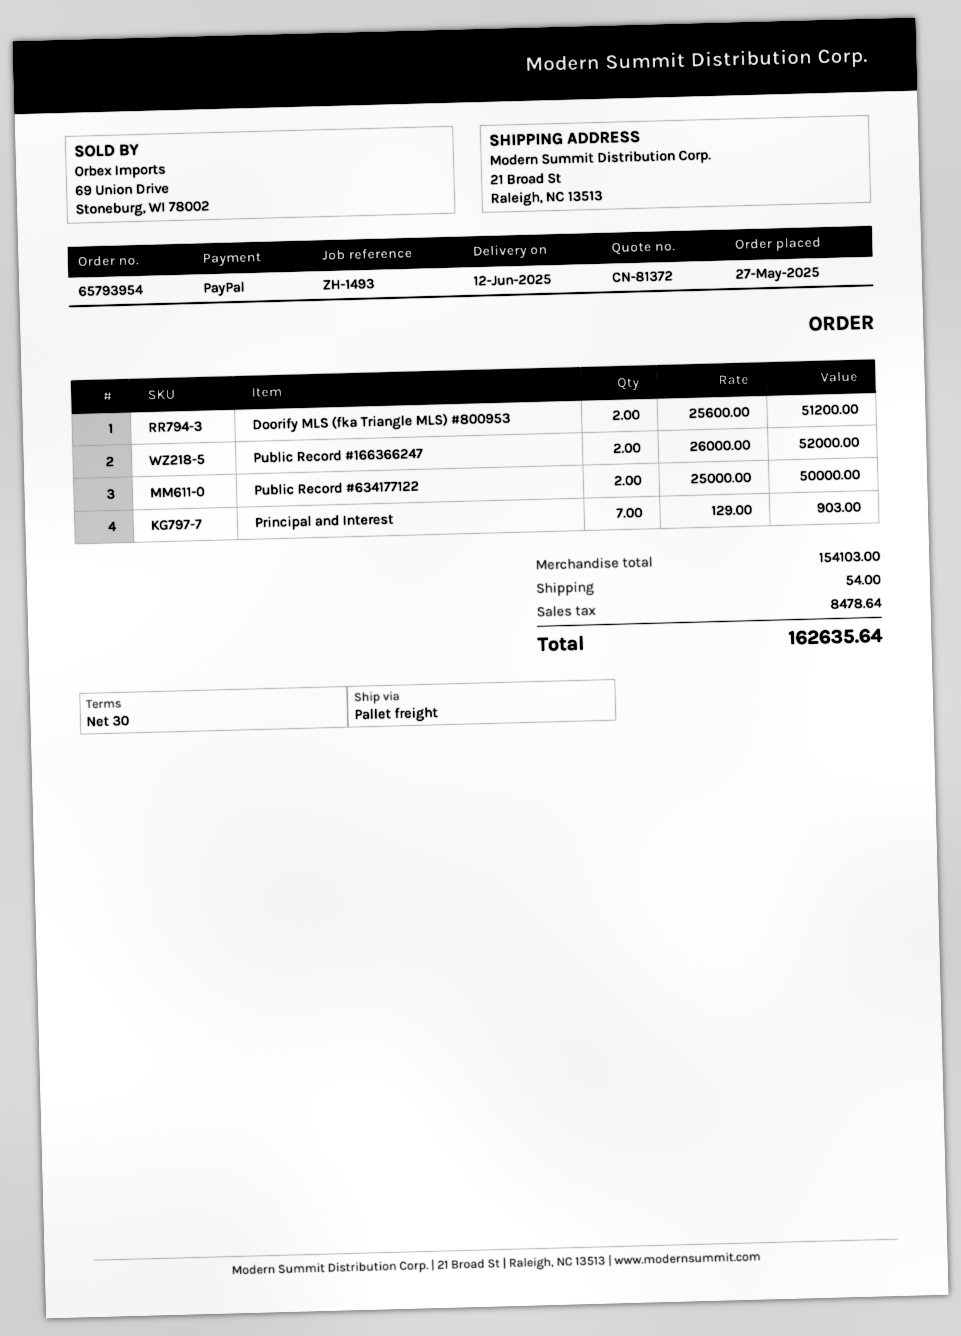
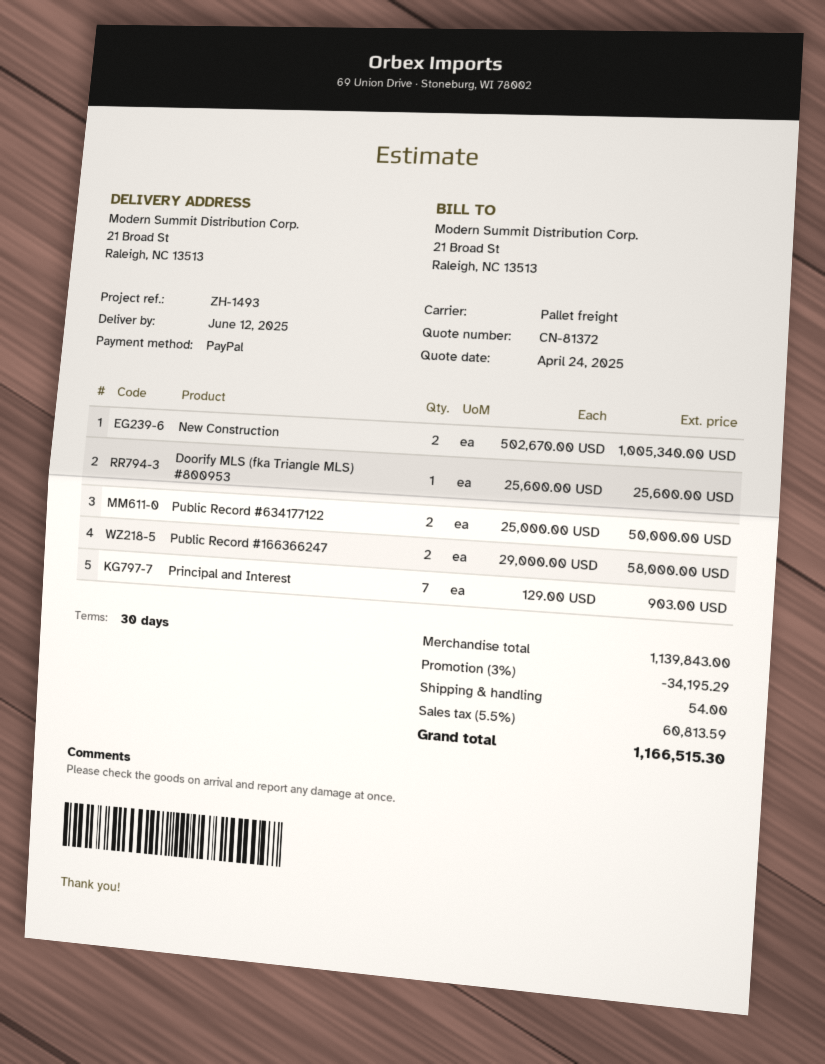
Doorify MLS (fka Triangle MLS) #800953: 2 x 25600.00 = 51200.00 -> 1 x 25600.00 = 25600.00
Public Record #166366247: 2 x 26000.00 = 52000.00 -> 2 x 29000.00 = 58000.00
New Construction: none -> 2 x 502670.00 = 1005340.00
subtotal: 154103.00 -> 1139843.00
discount: none -> 3% = 34195.29
tax: 8478.64 -> 60813.59
total: 162635.64 -> 1166515.30

